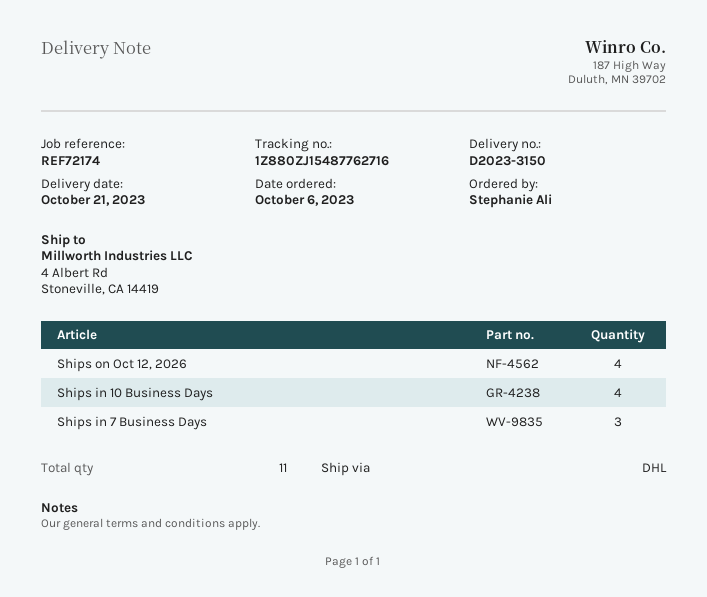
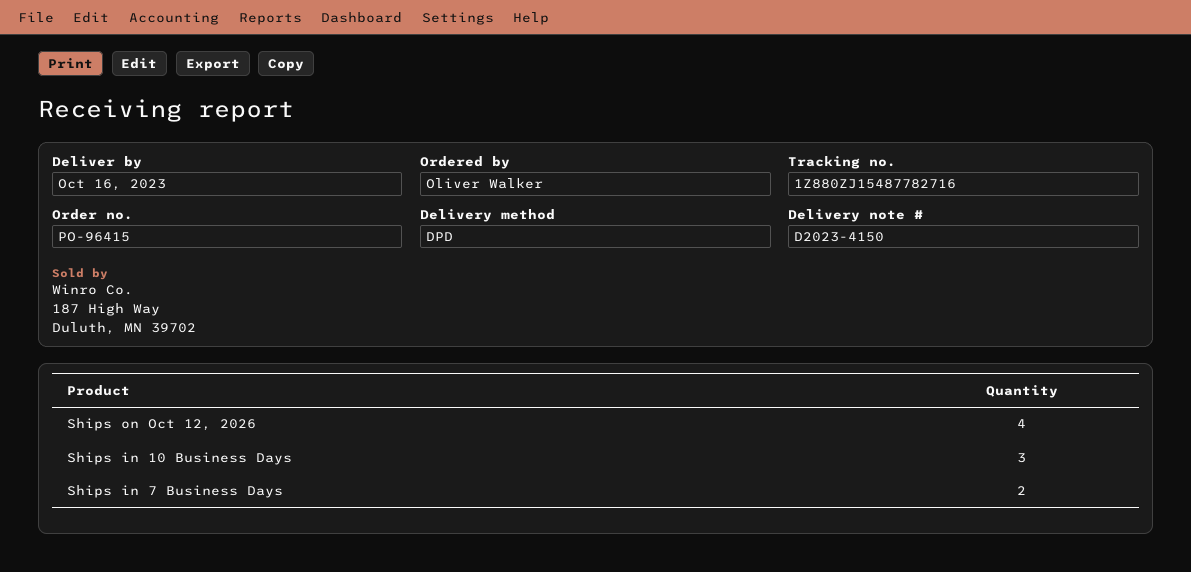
delivery note number: D2023-3150 -> D2023-4150
delivery date: 2023-10-21 -> 2023-10-16
ordered by: Stephanie Ali -> Oliver Walker
shipping method: DHL -> DPD
tracking number: 1Z880ZJ15487762716 -> 1Z880ZJ15487782716
Ships in 10 Business Days: 4 -> 3
Ships in 7 Business Days: 3 -> 2

